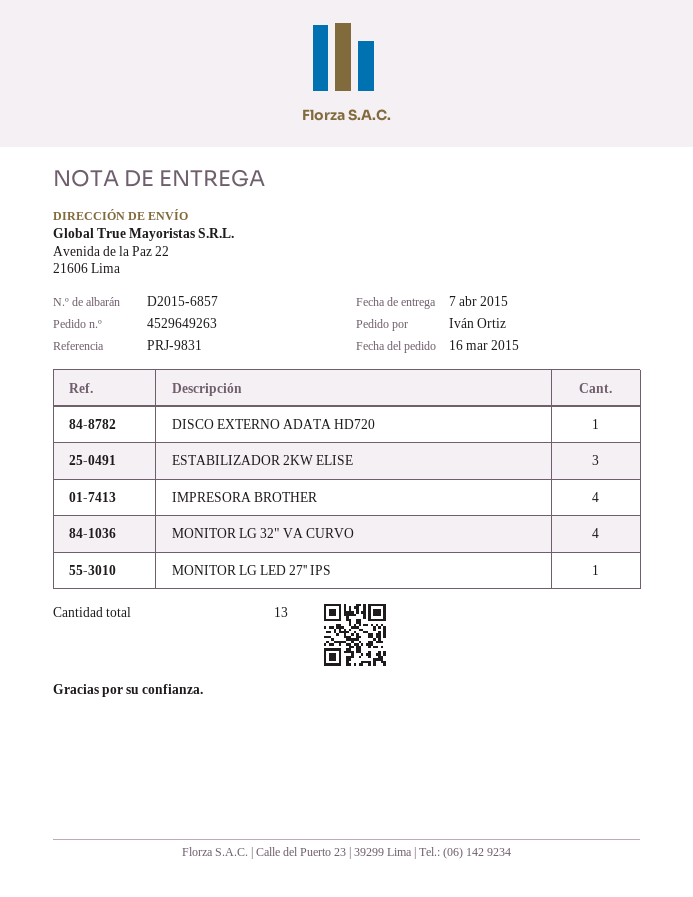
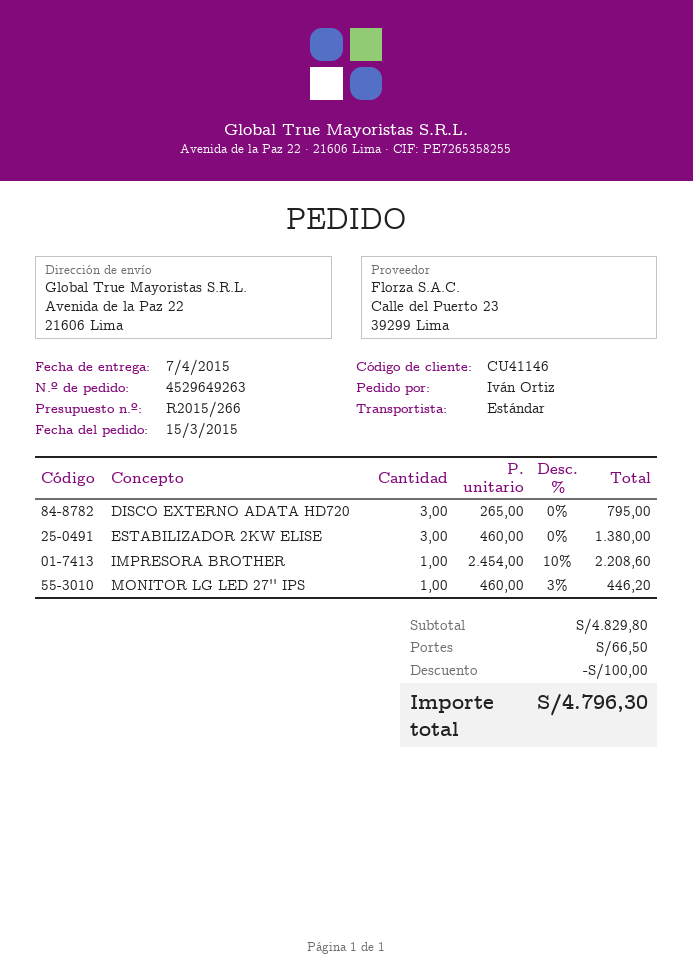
order date: 2015-03-16 -> 2015-03-15
DISCO EXTERNO ADATA HD720: 1 -> 3
IMPRESORA BROTHER: 4 -> 1
MONITOR LG 32" VA CURVO: 4 -> none

